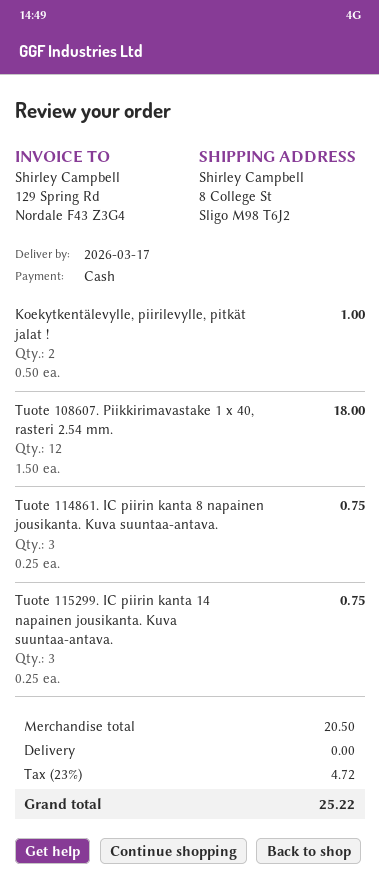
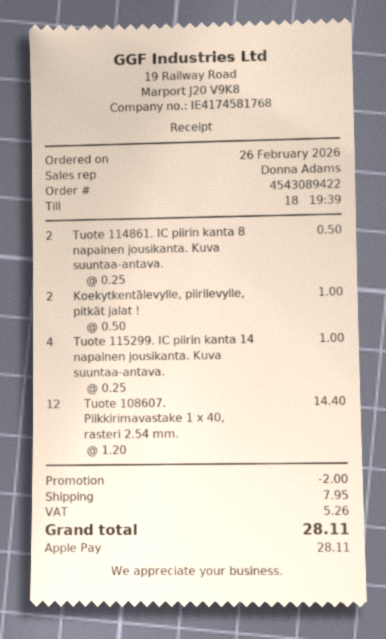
payment method: cash -> Apple Pay
Tuote 108607. Piikkirimavastake 1 x 40, rasteri 2.54 mm.: 12 x 1.50 = 18.00 -> 12 x 1.20 = 14.40
Tuote 114861. IC piirin kanta 8 napainen jousikanta. Kuva suuntaa-antava.: 3 x 0.25 = 0.75 -> 2 x 0.25 = 0.50
Tuote 115299. IC piirin kanta 14 napainen jousikanta. Kuva suuntaa-antava.: 3 x 0.25 = 0.75 -> 4 x 0.25 = 1.00
discount: none -> 2.00
shipping: 0.00 -> 7.95
tax: 4.72 -> 5.26
total: 25.22 -> 28.11

